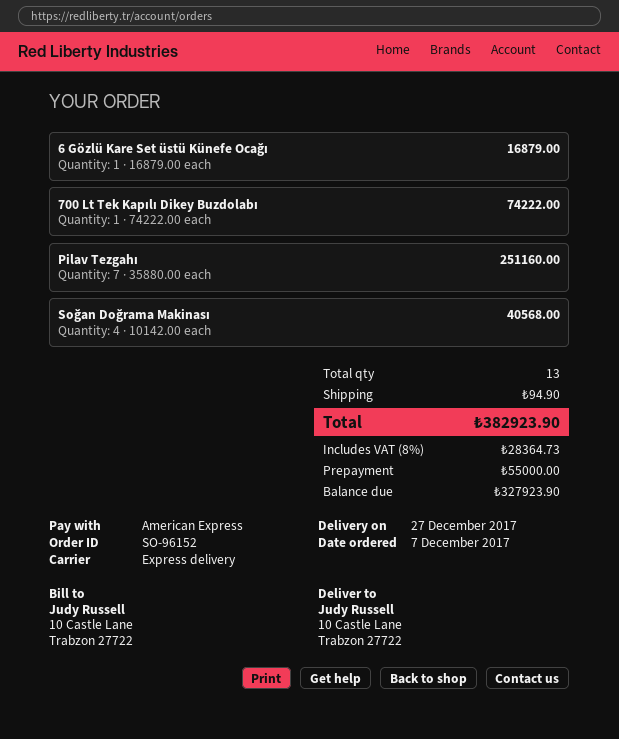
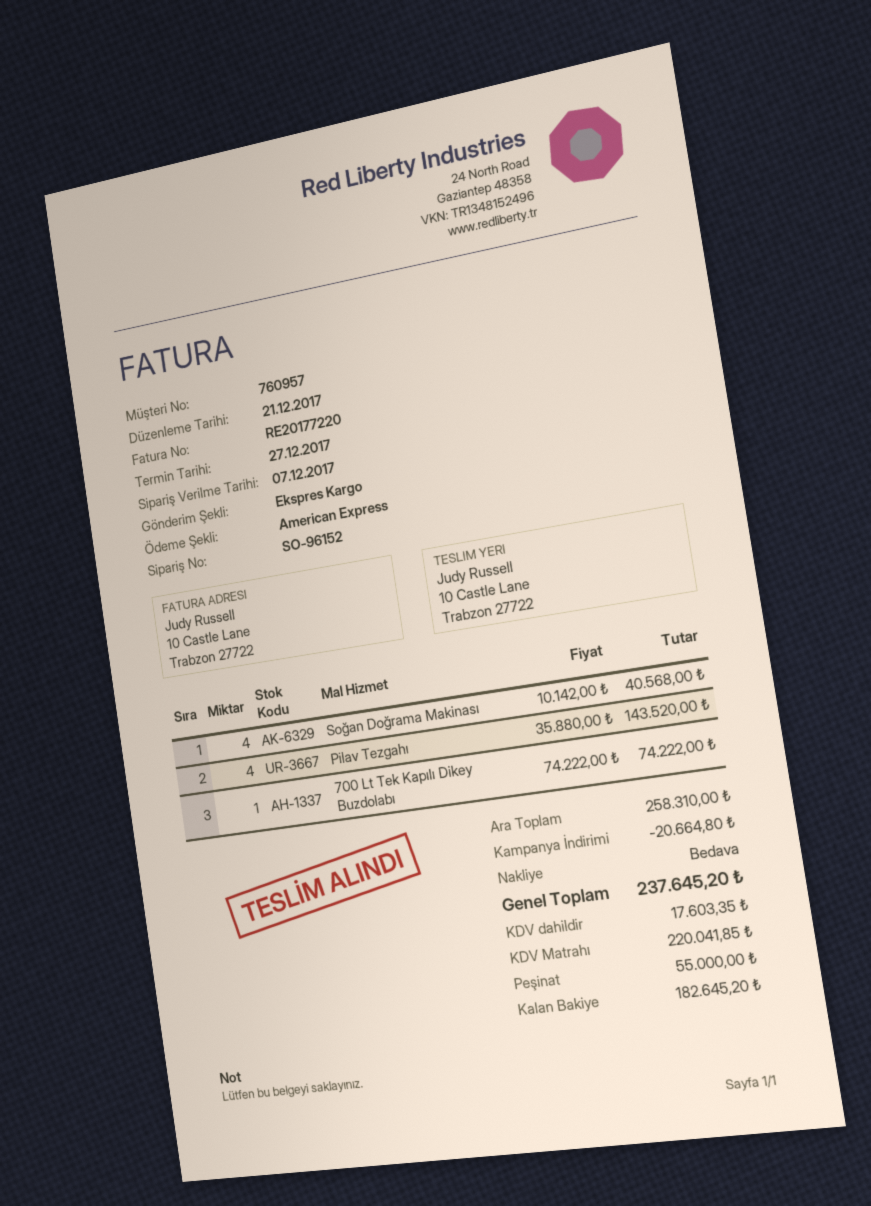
6 Gözlü Kare Set üstü Künefe Ocağı: 1 x 16879.00 = 16879.00 -> none
Pilav Tezgahı: 7 x 35880.00 = 251160.00 -> 4 x 35880.00 = 143520.00
discount: none -> 20664.80
shipping: 94.90 -> 0.00
tax: 28364.73 -> 17603.35
total: 382923.90 -> 237645.20
balance: 327923.90 -> 182645.20

